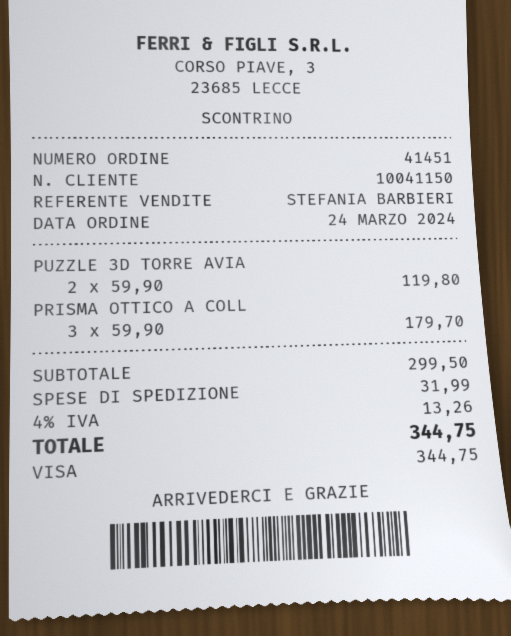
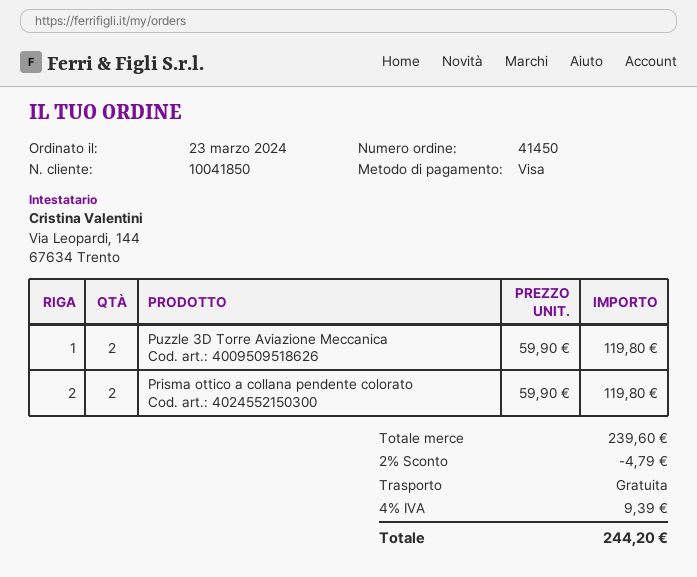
order number: 41451 -> 41450
order date: 2024-03-24 -> 2024-03-23
customer number: 10041150 -> 10041850
PRISMA OTTICO A COLL: 3 x 59.90 = 179.70 -> 2 x 59.90 = 119.80
subtotal: 299.50 -> 239.60
discount: none -> 2% = 4.79
shipping: 31.99 -> 0.00
tax: 4% = 13.26 -> 4% = 9.39
total: 344.75 -> 244.20

